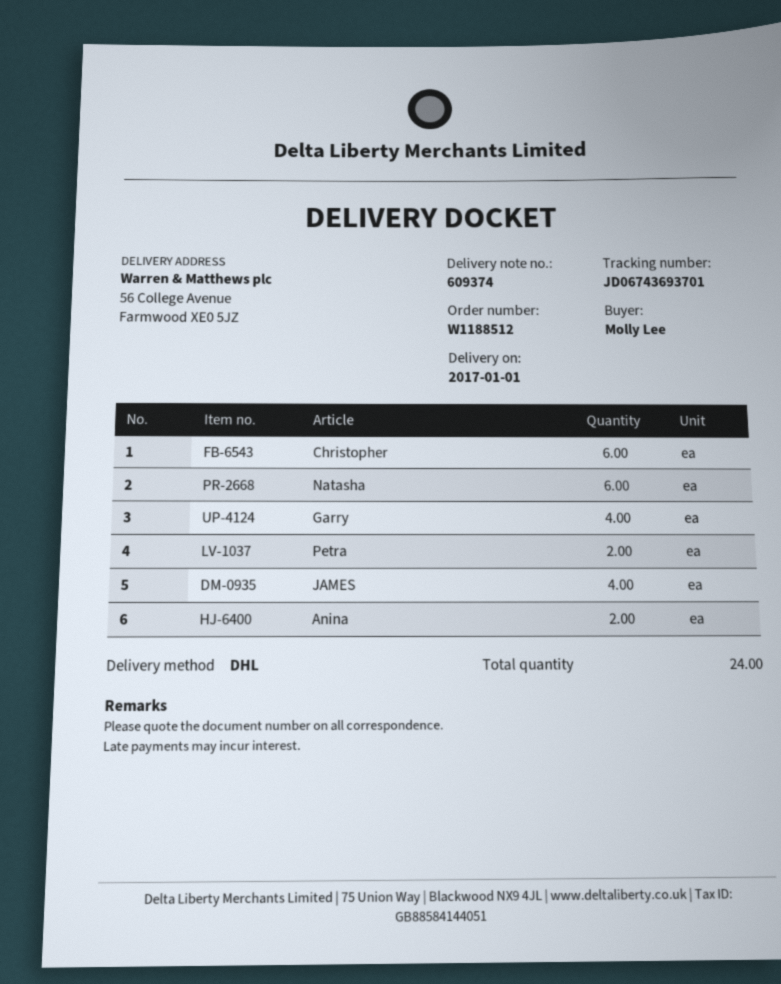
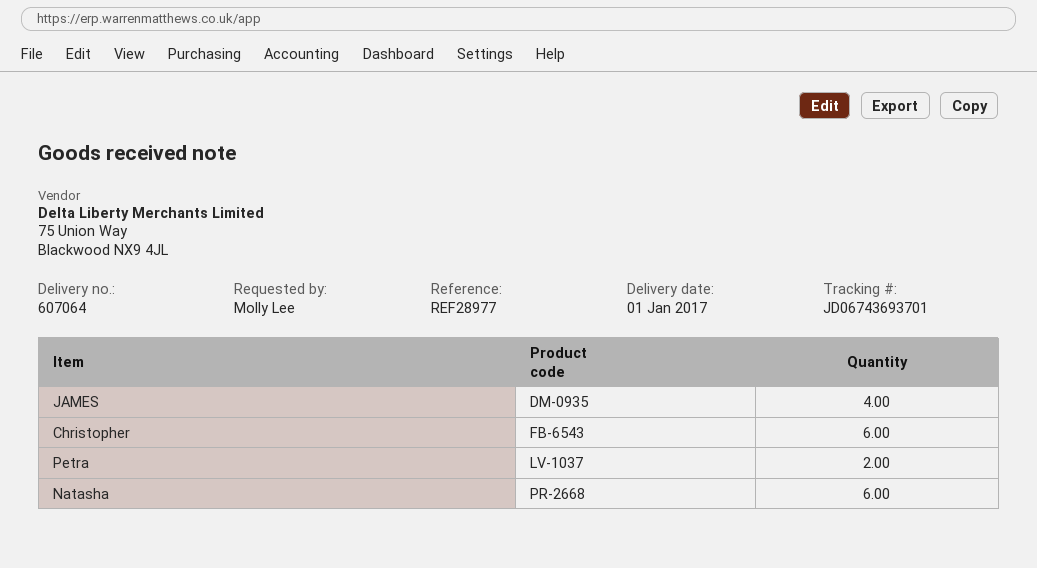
delivery note number: 609374 -> 607064
Garry: 4 -> none
Anina: 2 -> none

